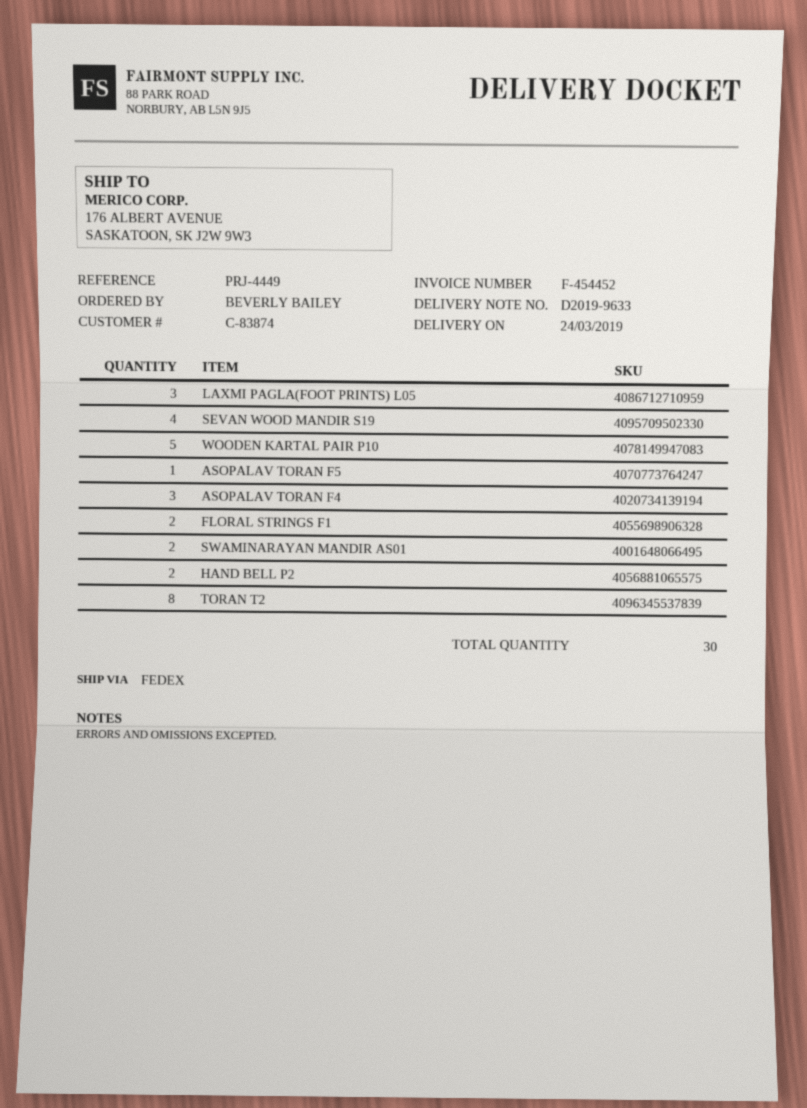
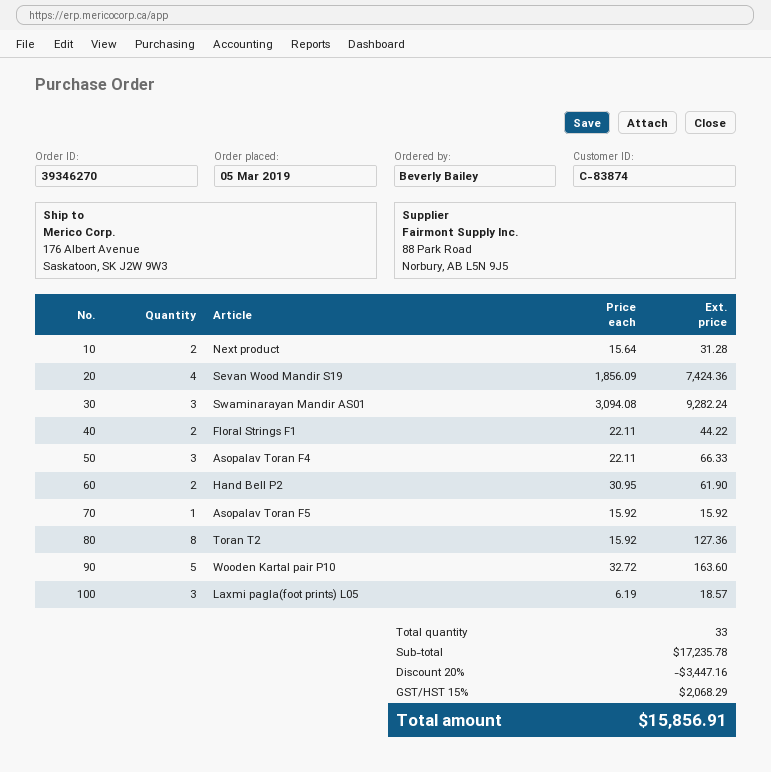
SWAMINARAYAN MANDIR AS01: 2 -> 3
Next product: none -> 2
total quantity: 30 -> 33

